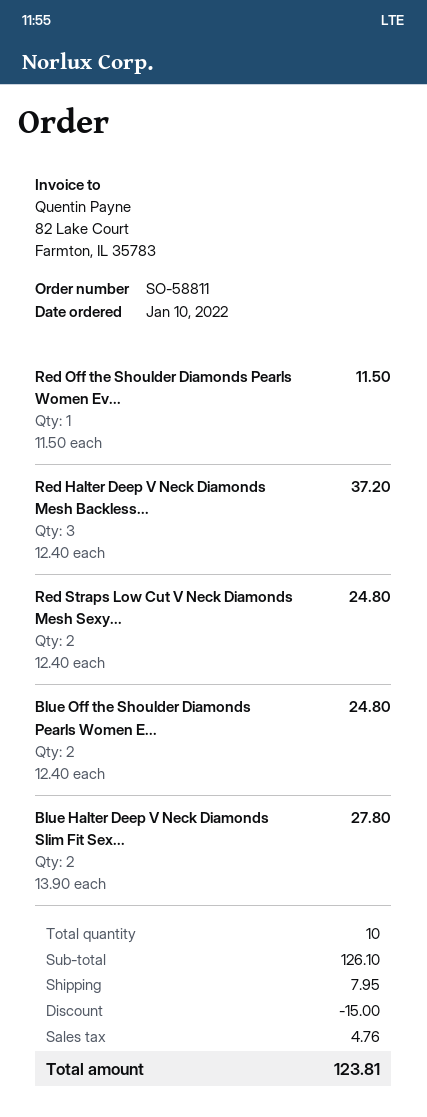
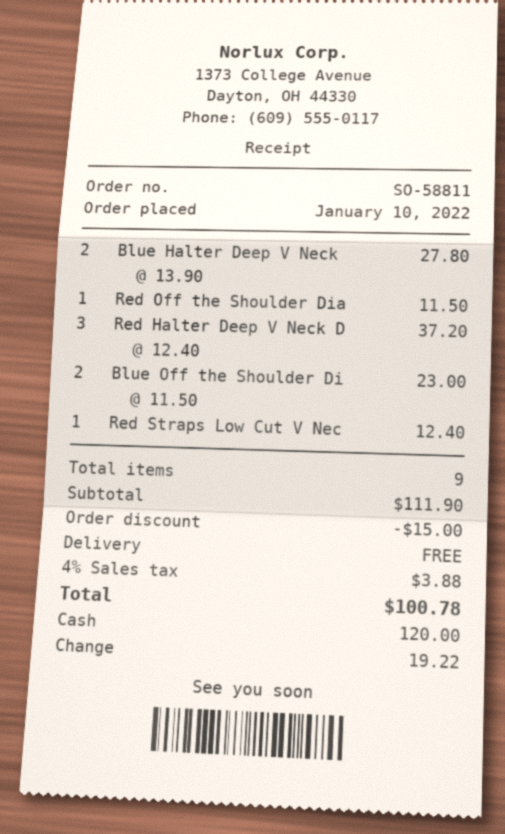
Red Straps Low Cut V Neck Diamonds Mesh Sexy...: 2 x 12.40 = 24.80 -> 1 x 12.40 = 12.40
Blue Off the Shoulder Diamonds Pearls Women E...: 2 x 12.40 = 24.80 -> 2 x 11.50 = 23.00
total quantity: 10 -> 9
subtotal: 126.10 -> 111.90
shipping: 7.95 -> 0.00
tax: 4.76 -> 3.88
total: 123.81 -> 100.78

